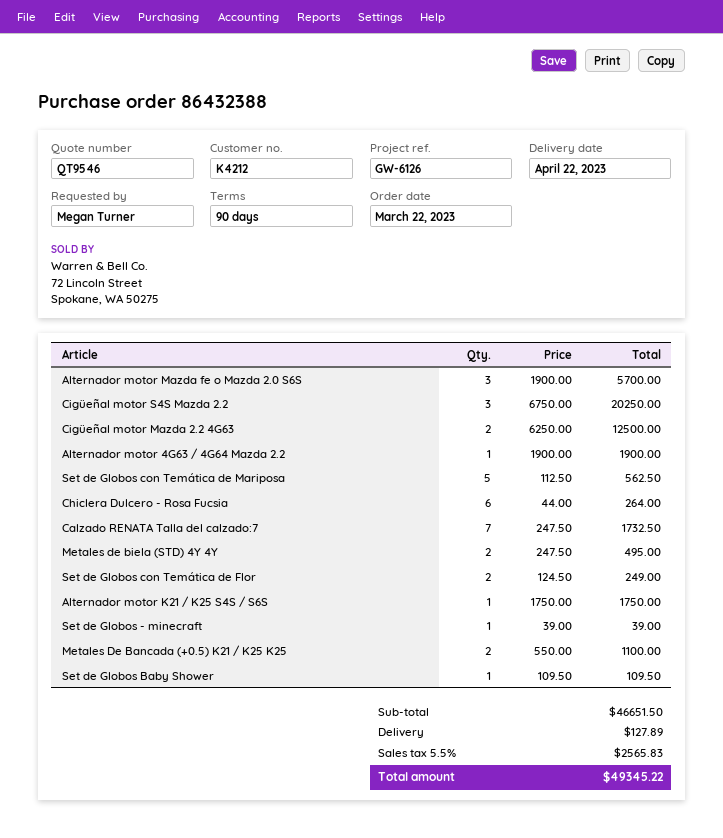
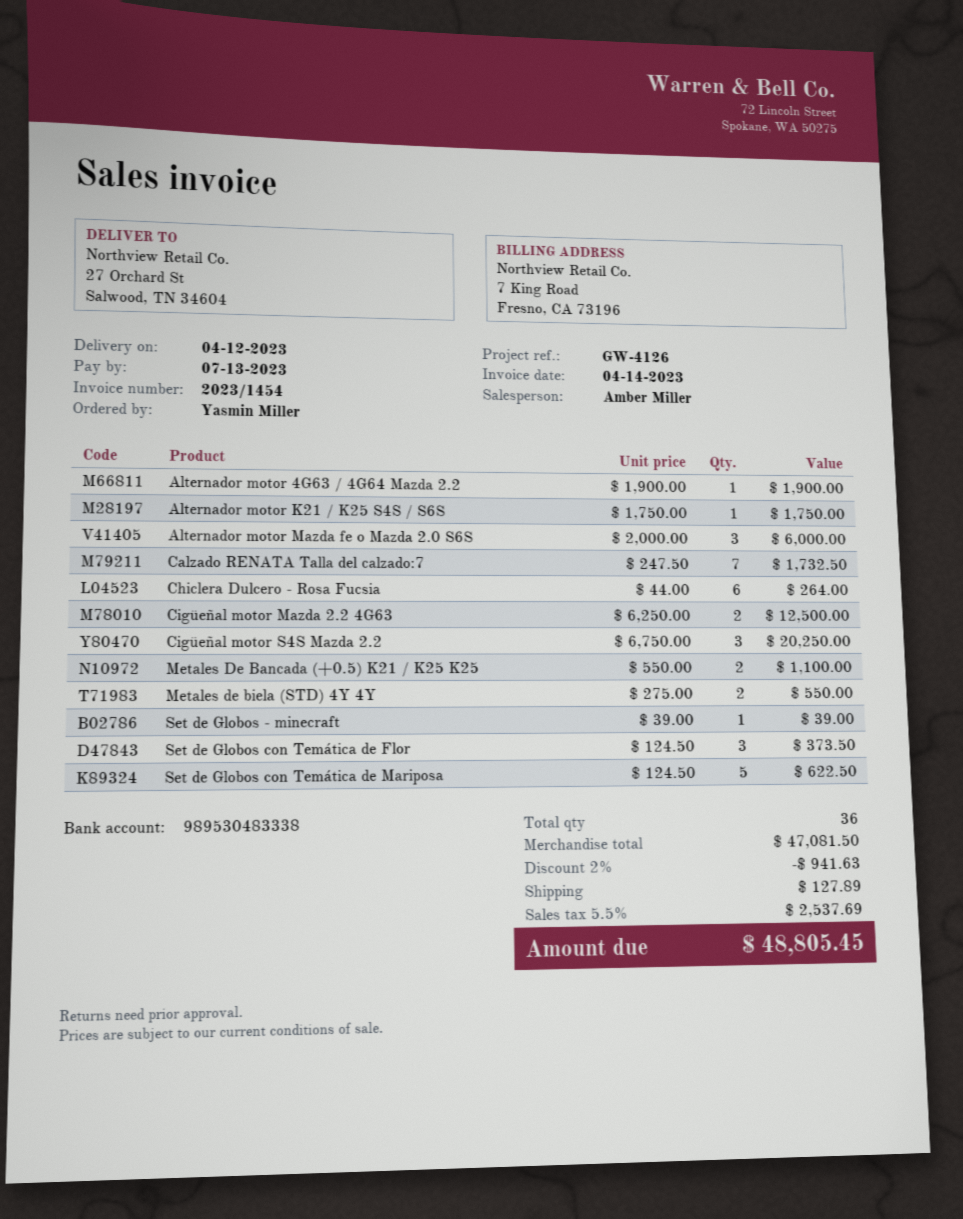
delivery date: 2023-04-22 -> 2023-04-12
reference: GW-6126 -> GW-4126
ordered by: Megan Turner -> Yasmin Miller
Alternador motor Mazda fe o Mazda 2.0 S6S: 3 x 1900.00 = 5700.00 -> 3 x 2000.00 = 6000.00
Set de Globos con Temática de Mariposa: 5 x 112.50 = 562.50 -> 5 x 124.50 = 622.50
Metales de biela (STD) 4Y 4Y: 2 x 247.50 = 495.00 -> 2 x 275.00 = 550.00
Set de Globos con Temática de Flor: 2 x 124.50 = 249.00 -> 3 x 124.50 = 373.50
Set de Globos Baby Shower: 1 x 109.50 = 109.50 -> none
subtotal: 46651.50 -> 47081.50
discount: none -> 2% = 941.63
tax: 5.5% = 2565.83 -> 5.5% = 2537.69
total: 49345.22 -> 48805.45

